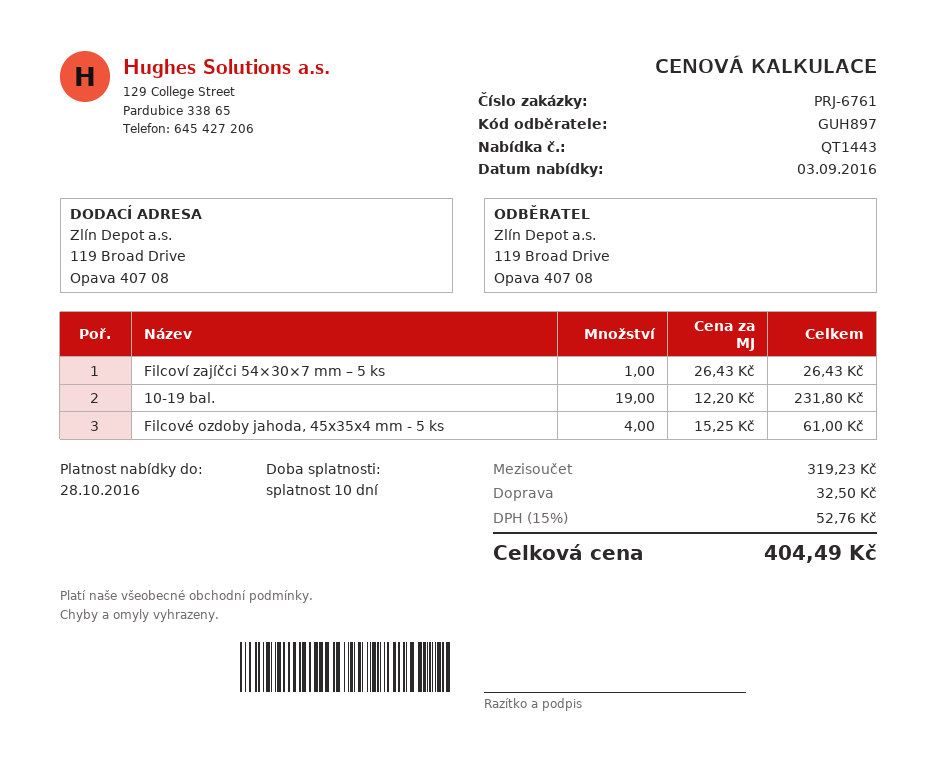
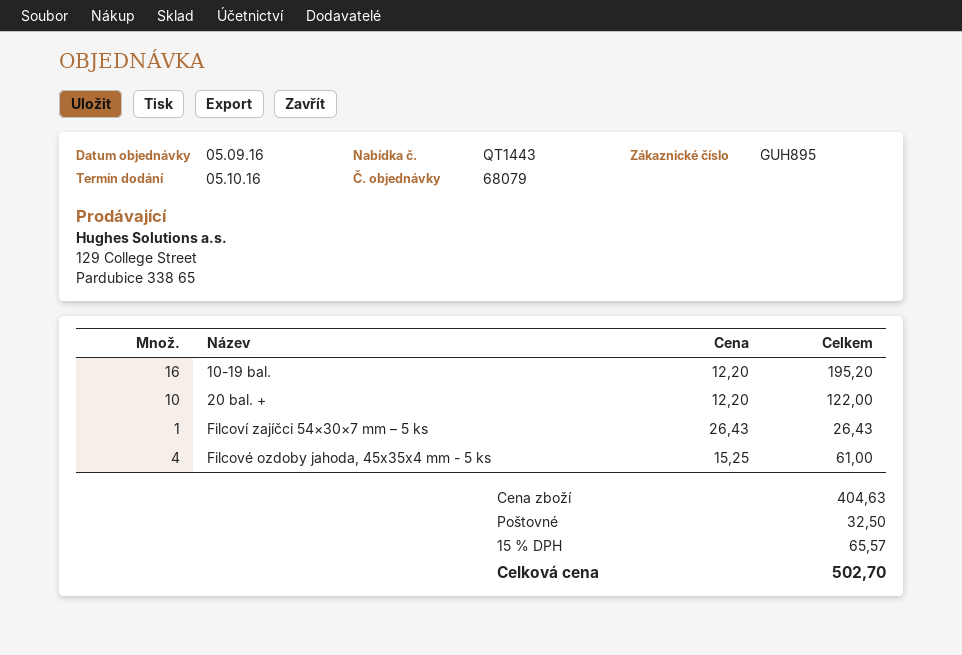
customer number: GUH897 -> GUH895
10-19 bal.: 19 x 12.20 = 231.80 -> 16 x 12.20 = 195.20
20 bal. +: none -> 10 x 12.20 = 122.00
subtotal: 319.23 -> 404.63
tax: 15% = 52.76 -> 15% = 65.57
total: 404.49 -> 502.70

